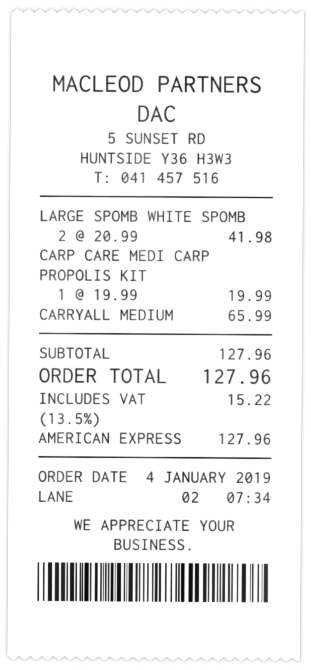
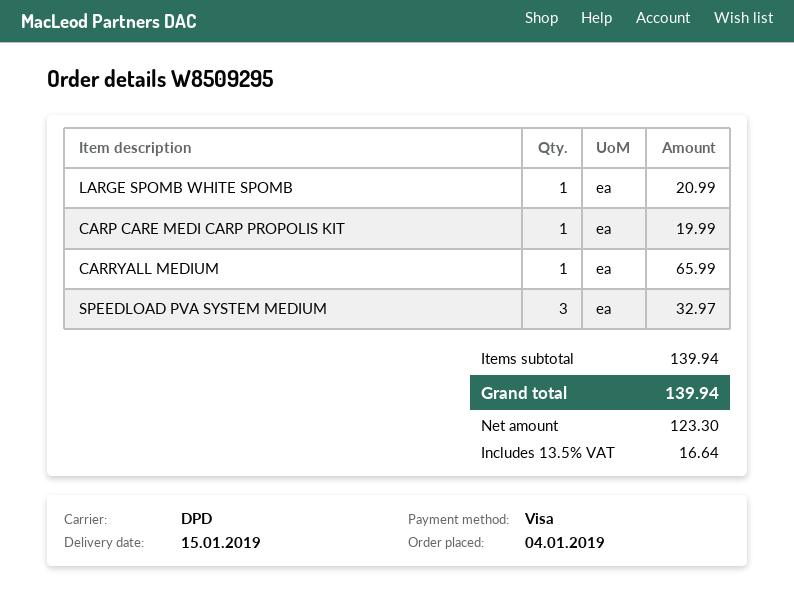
payment method: American Express -> Visa
LARGE SPOMB WHITE SPOMB: 2 for 41.98 -> 1 for 20.99
SPEEDLOAD PVA SYSTEM MEDIUM: none -> 3 for 32.97
subtotal: 127.96 -> 139.94
tax: 13.5% = 15.22 -> 13.5% = 16.64
total: 127.96 -> 139.94

